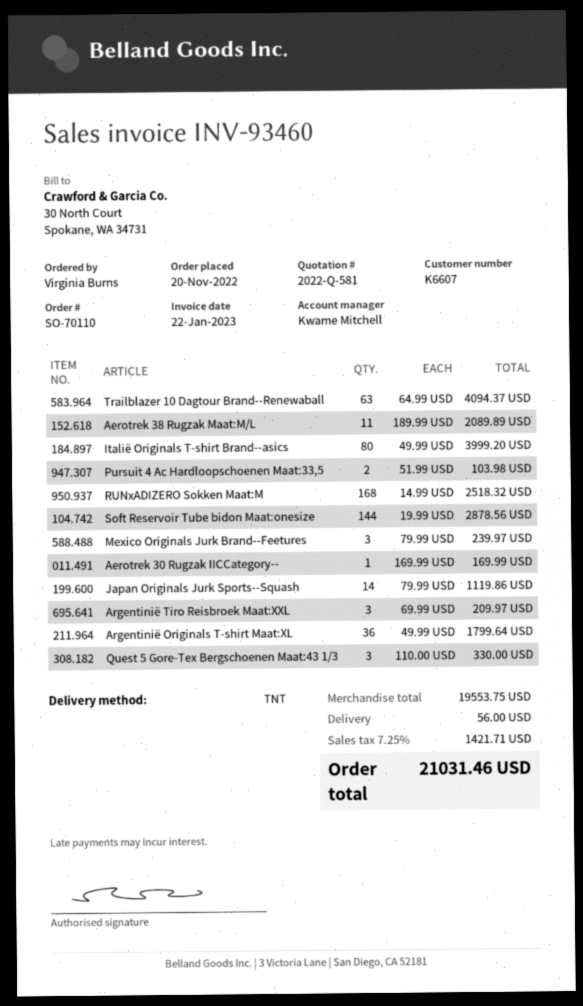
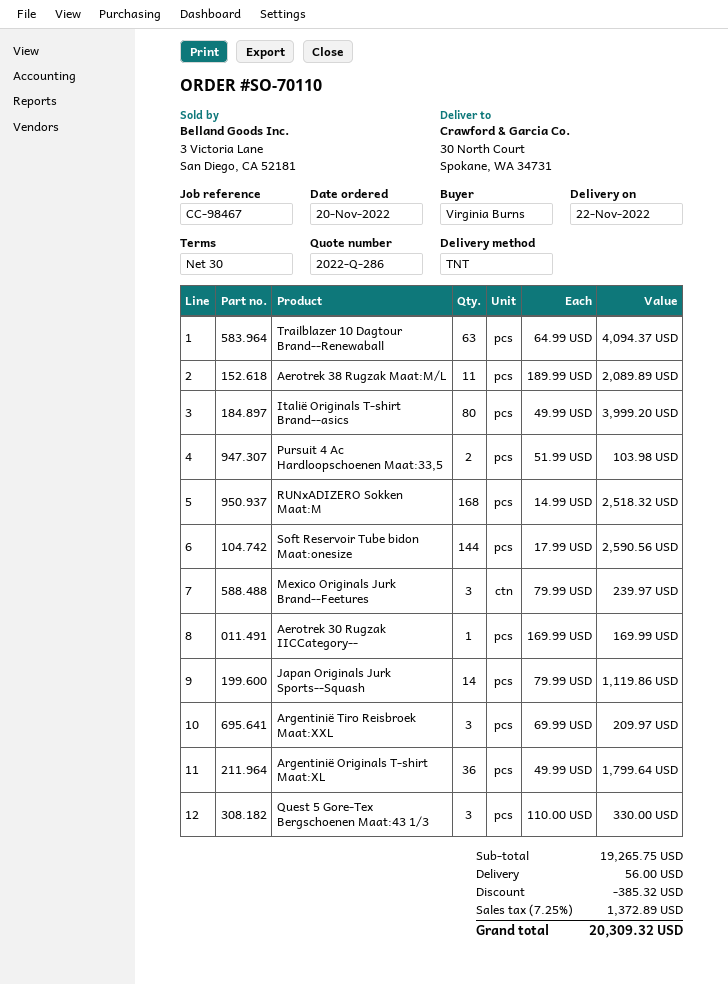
quote number: 2022-Q-581 -> 2022-Q-286
Soft Reservoir Tube bidon Maat:onesize: 144 x 19.99 = 2878.56 -> 144 x 17.99 = 2590.56
subtotal: 19553.75 -> 19265.75
discount: none -> 385.32
tax: 7.25% = 1421.71 -> 7.25% = 1372.89
total: 21031.46 -> 20309.32

